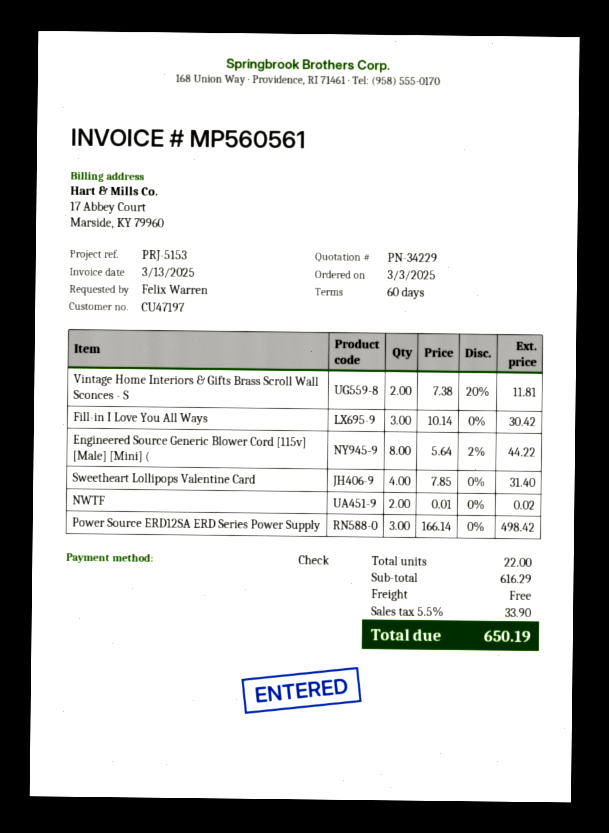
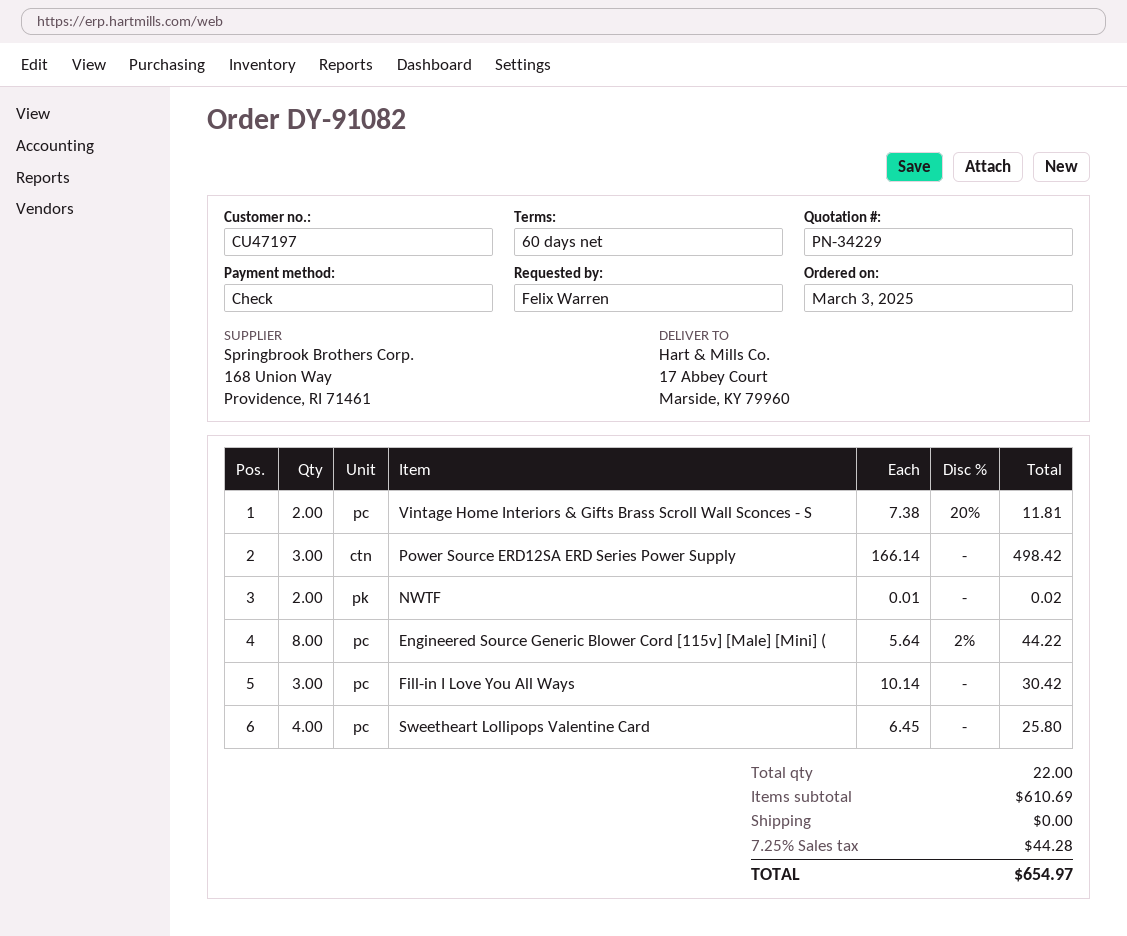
Sweetheart Lollipops Valentine Card: 4 x 7.85 = 31.40 -> 4 x 6.45 = 25.80
subtotal: 616.29 -> 610.69
tax: 5.5% = 33.90 -> 7.25% = 44.28
total: 650.19 -> 654.97

